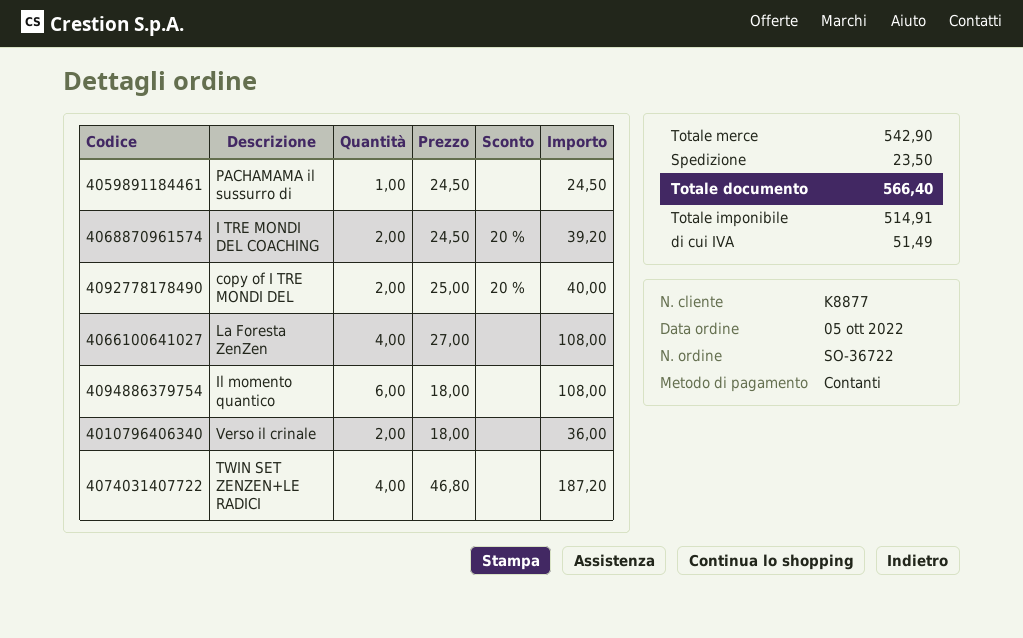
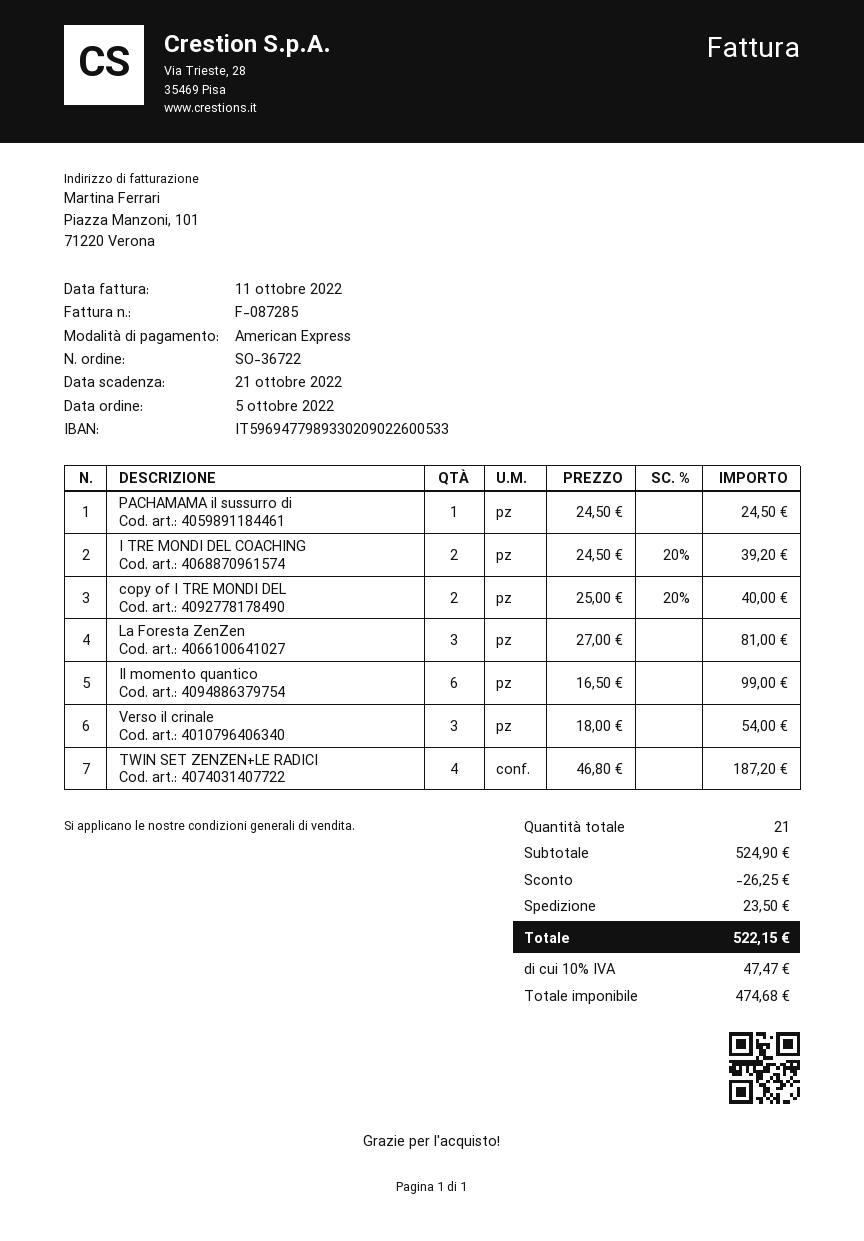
payment method: cash -> American Express
La Foresta ZenZen: 4 x 27.00 = 108.00 -> 3 x 27.00 = 81.00
Il momento quantico: 6 x 18.00 = 108.00 -> 6 x 16.50 = 99.00
Verso il crinale: 2 x 18.00 = 36.00 -> 3 x 18.00 = 54.00
subtotal: 542.90 -> 524.90
discount: none -> 26.25
net: 514.91 -> 474.68
tax: 51.49 -> 47.47
total: 566.40 -> 522.15

